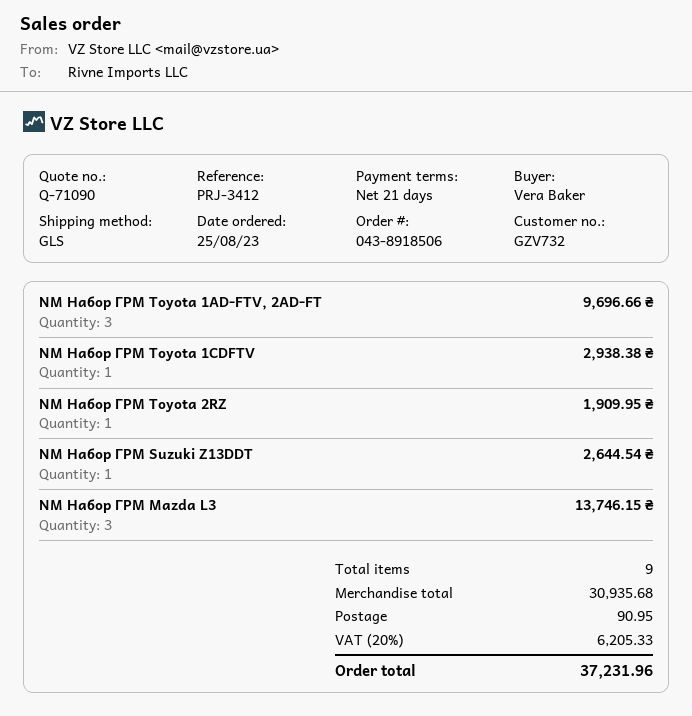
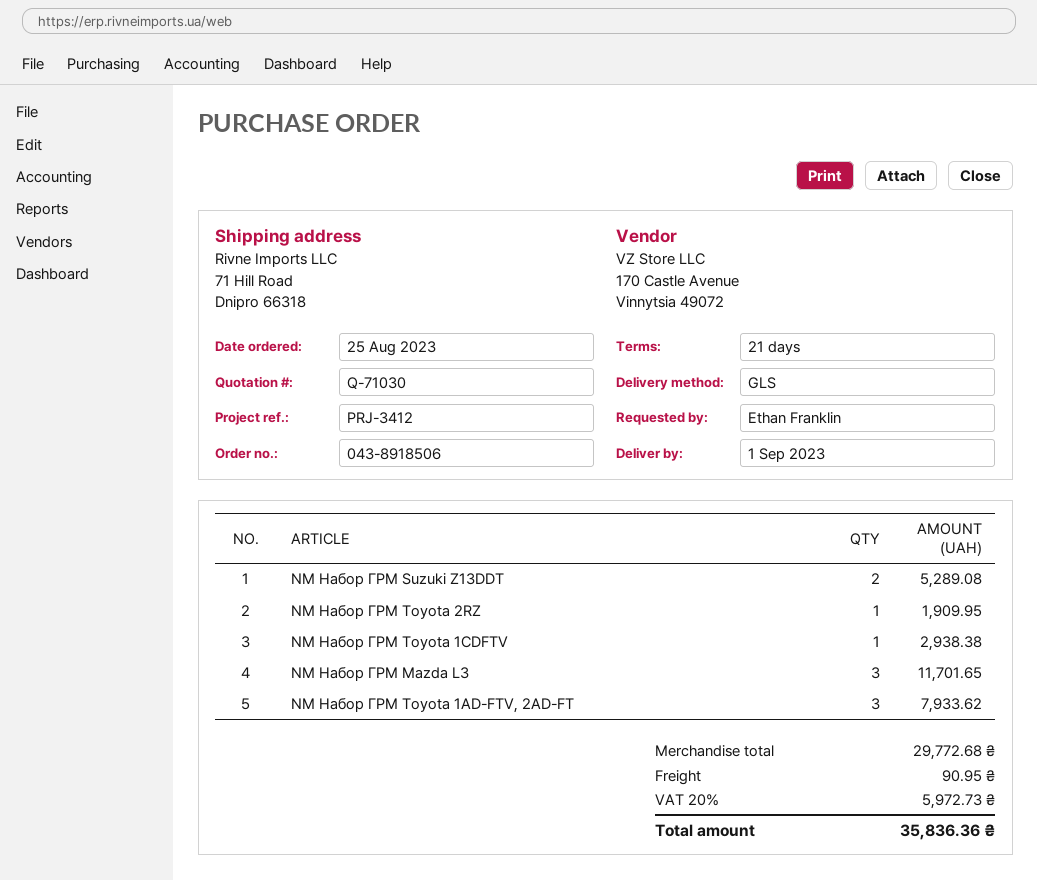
quote number: Q-71090 -> Q-71030
ordered by: Vera Baker -> Ethan Franklin
NM Набор ГРМ Toyota 1AD-FTV, 2AD-FT: 3 for 9696.66 -> 3 for 7933.62
NM Набор ГРМ Suzuki Z13DDT: 1 for 2644.54 -> 2 for 5289.08
NM Набор ГРМ Mazda L3: 3 for 13746.15 -> 3 for 11701.65
subtotal: 30935.68 -> 29772.68
tax: 20% = 6205.33 -> 20% = 5972.73
total: 37231.96 -> 35836.36

